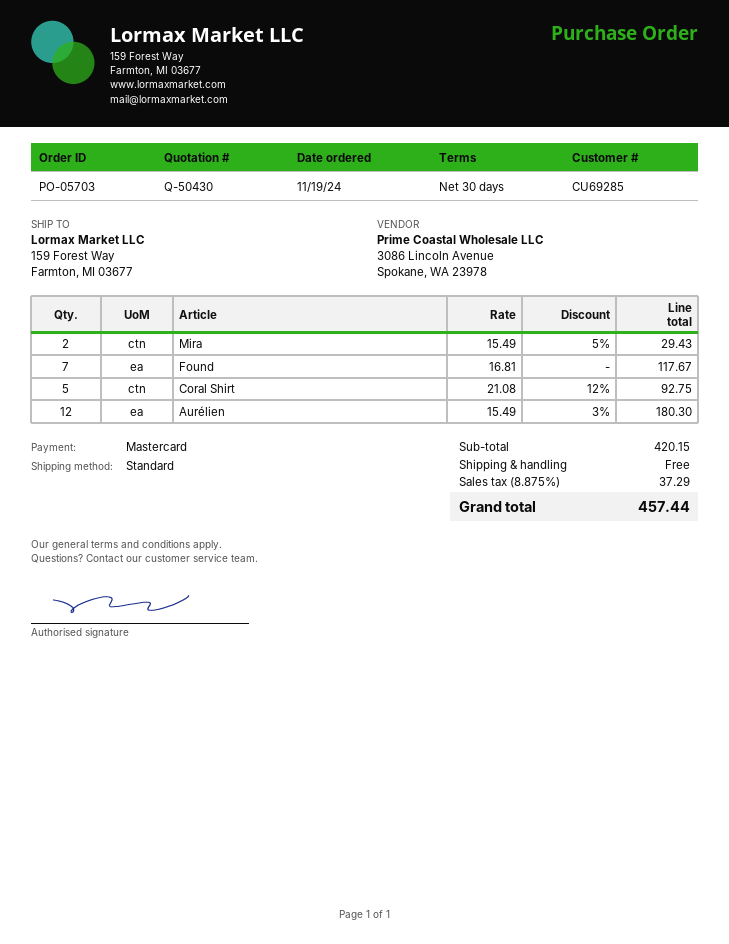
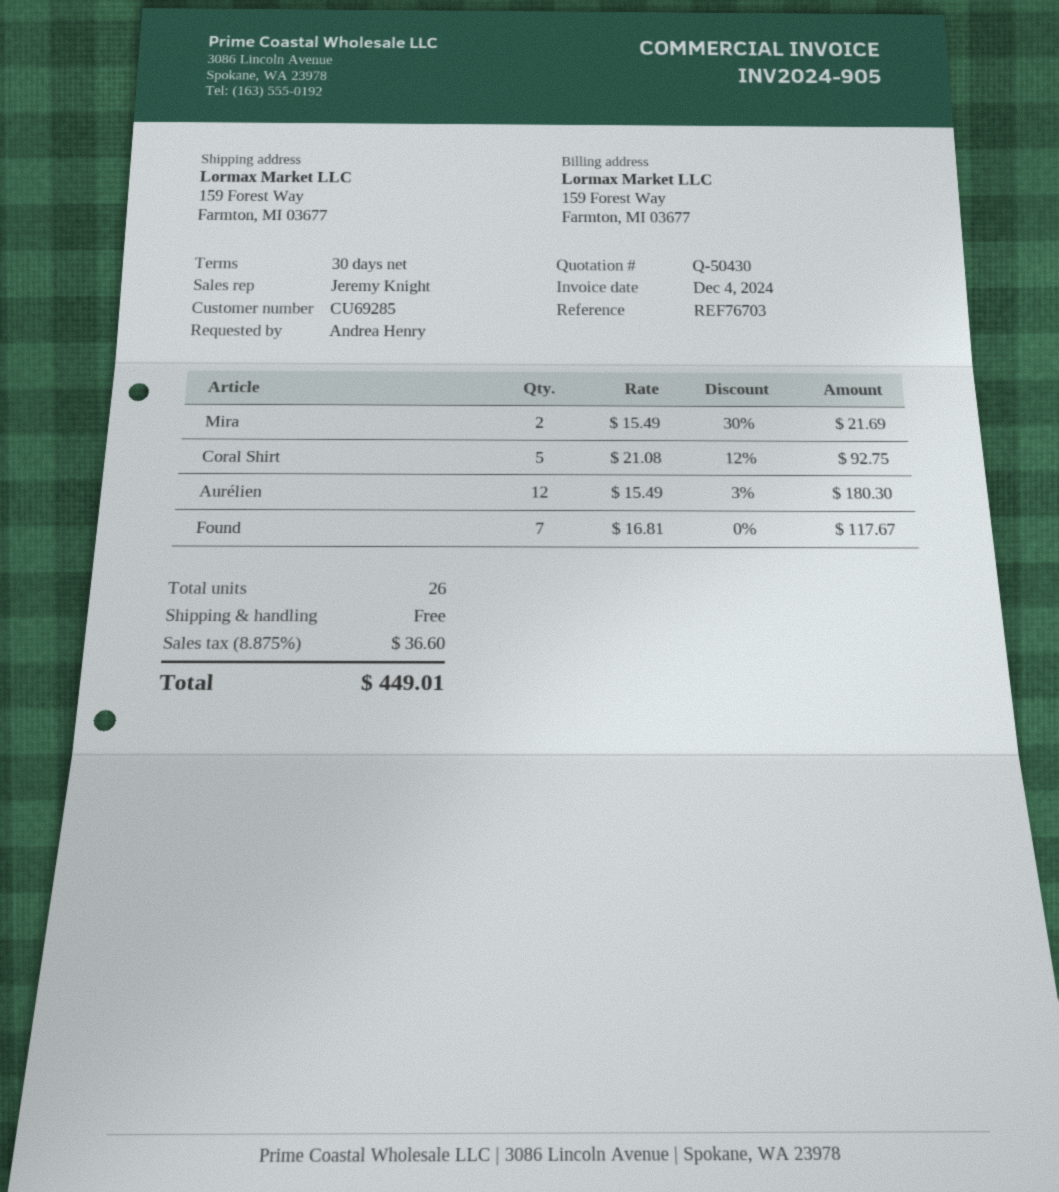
Mira: 2 x 15.49 - 5% = 29.43 -> 2 x 15.49 - 30% = 21.69
tax: 8.875% = 37.29 -> 8.875% = 36.60
total: 457.44 -> 449.01

